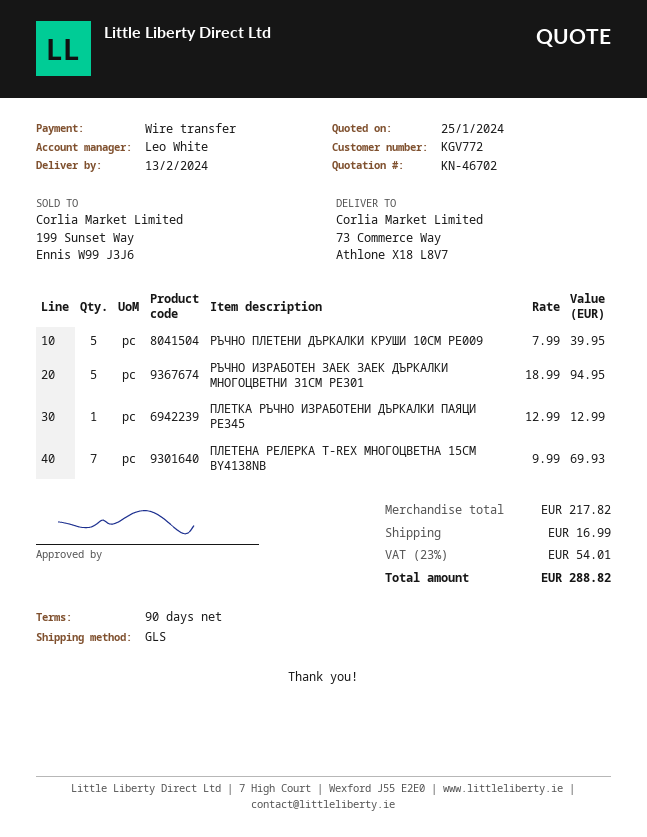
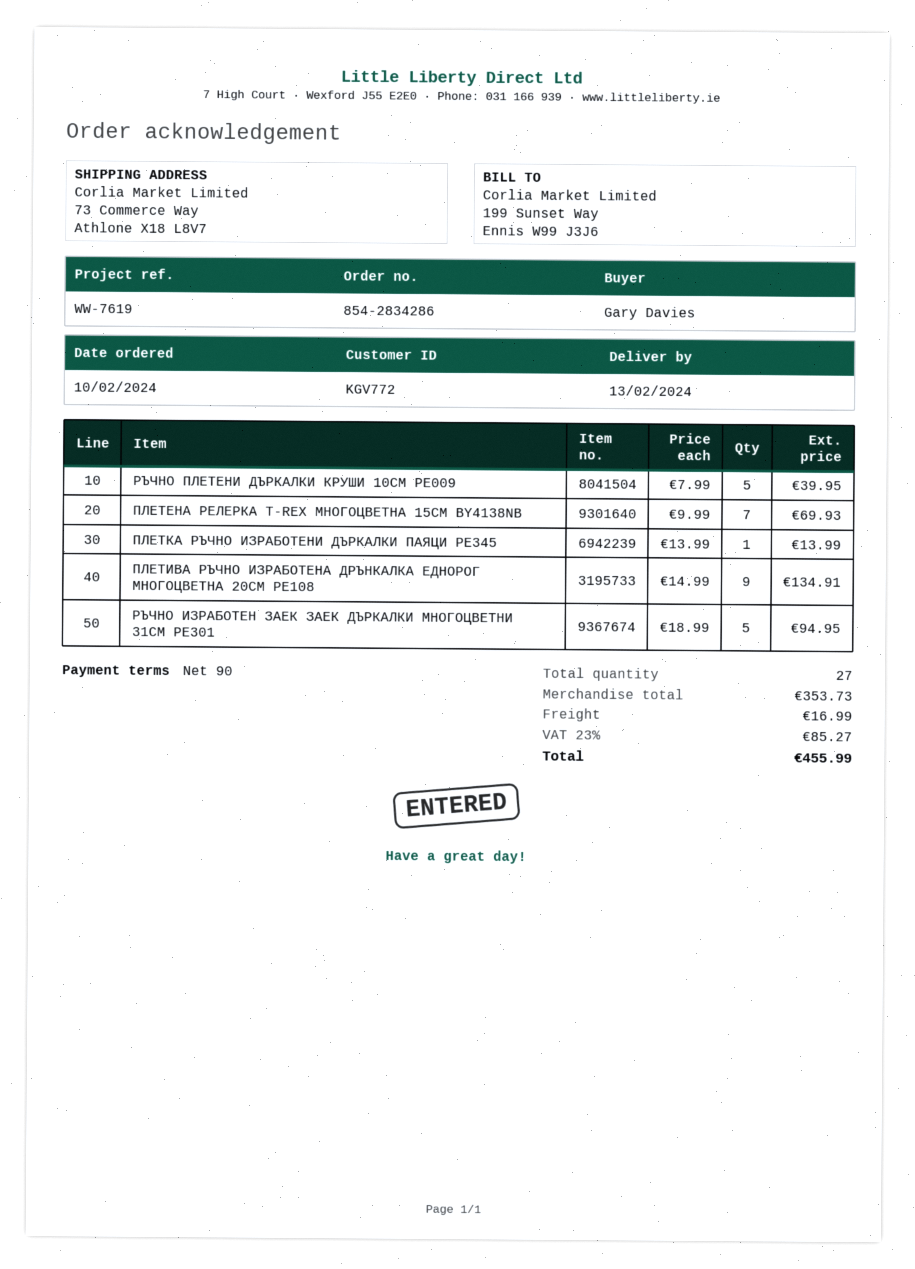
ПЛЕТКА РЪЧНО ИЗРАБОТЕНИ ДЪРКАЛКИ ПАЯЦИ PE345: 1 x 12.99 = 12.99 -> 1 x 13.99 = 13.99
ПЛЕТИВА РЪЧНО ИЗРАБОТЕНА ДРЪНКАЛКА ЕДНОРОГ МНОГОЦВЕТНА 20СМ PE108: none -> 9 x 14.99 = 134.91
subtotal: 217.82 -> 353.73
tax: 23% = 54.01 -> 23% = 85.27
total: 288.82 -> 455.99

